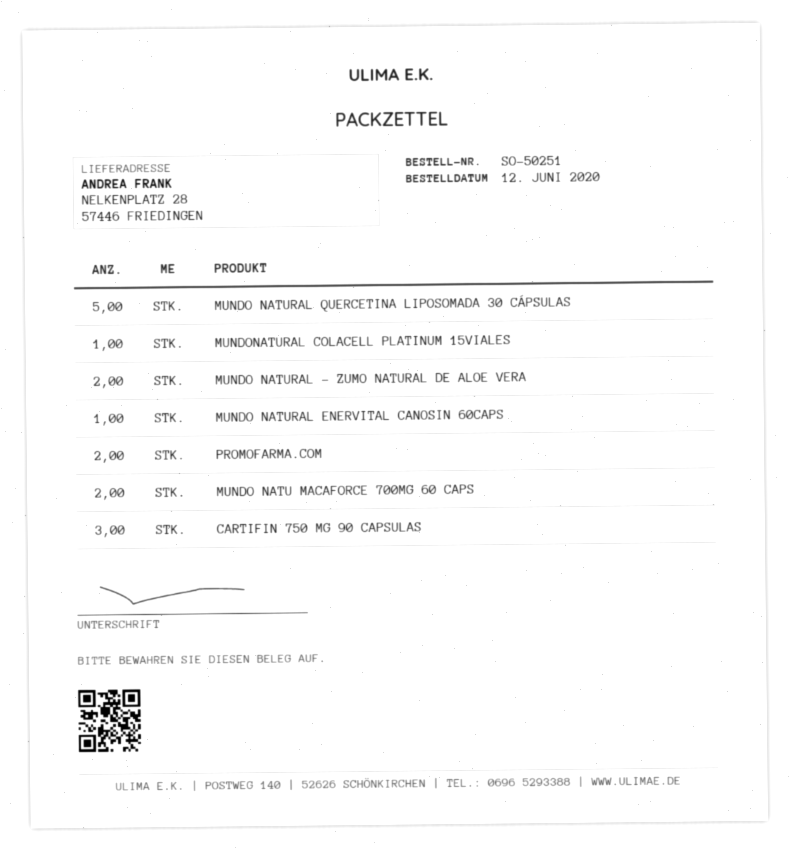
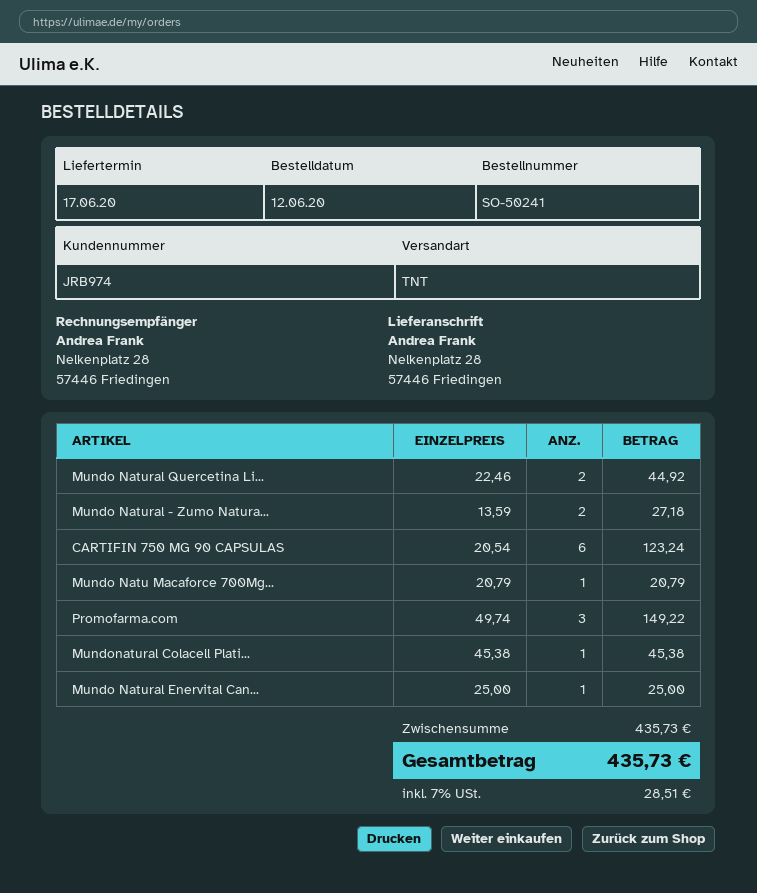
order number: SO-50251 -> SO-50241
MUNDO NATURAL QUERCETINA LIPOSOMADA 30 CÁPSULAS: 5 -> 2
PROMOFARMA.COM: 2 -> 3
MUNDO NATU MACAFORCE 700MG 60 CAPS: 2 -> 1
CARTIFIN 750 MG 90 CAPSULAS: 3 -> 6

